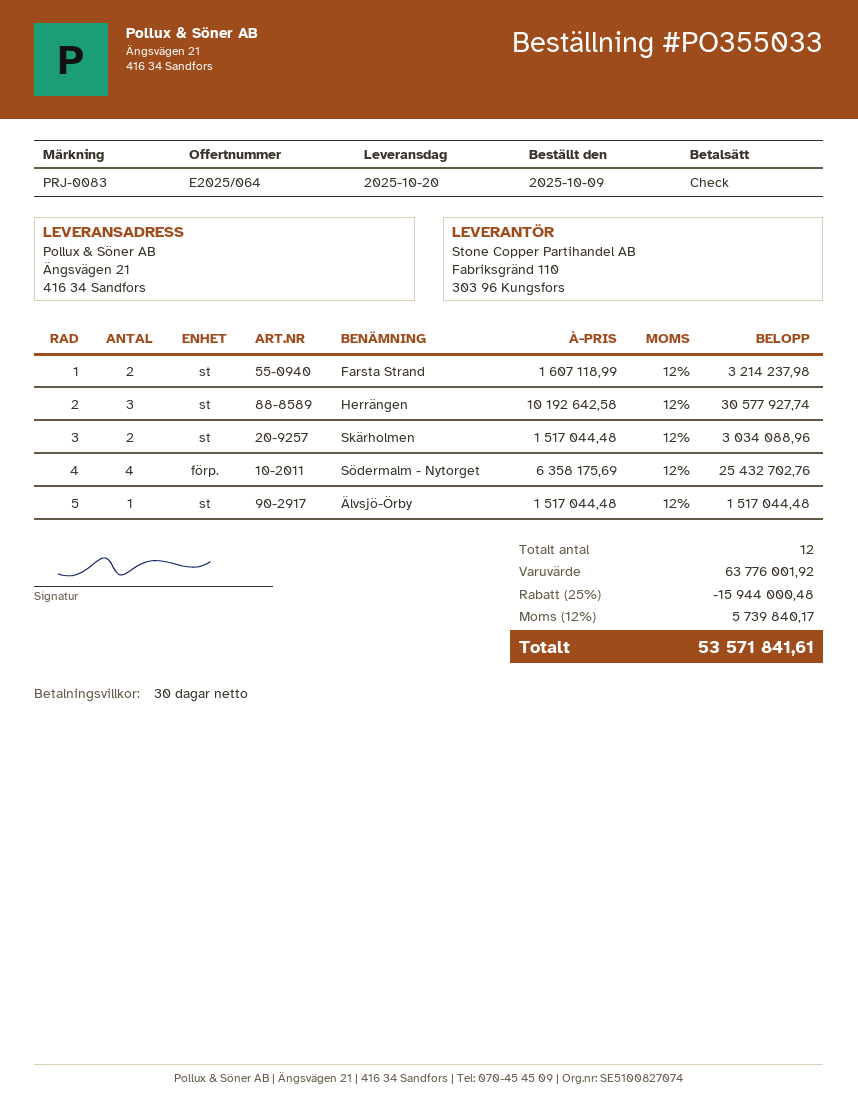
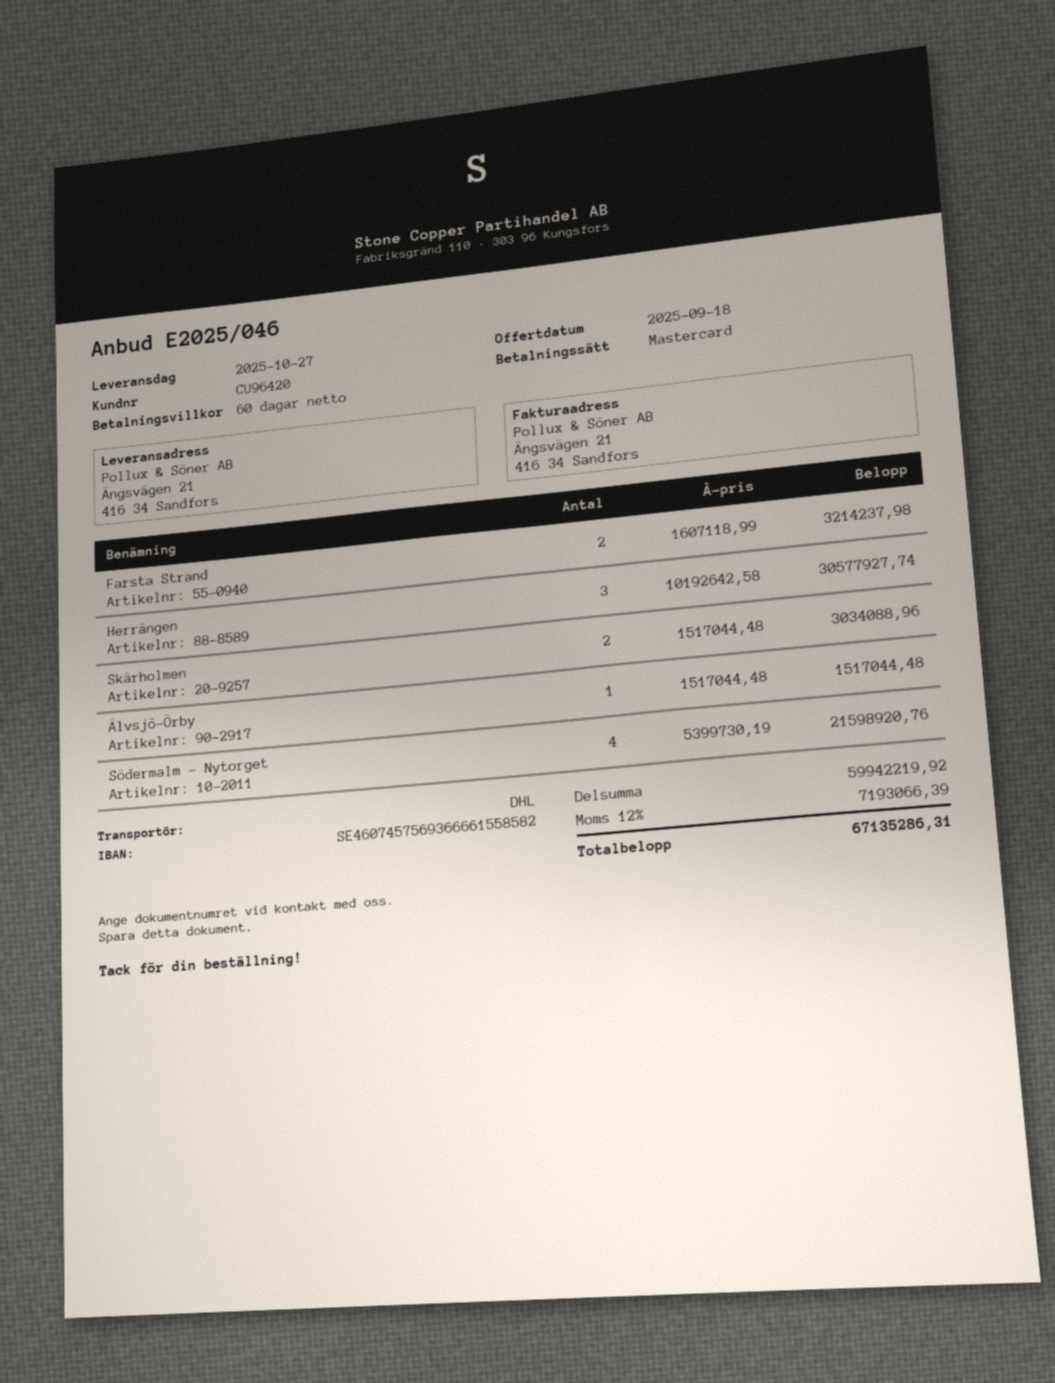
quote number: E2025/064 -> E2025/046
delivery date: 2025-10-20 -> 2025-10-27
payment terms: 30 days -> 60 days
payment method: cheque -> Mastercard
Södermalm - Nytorget: 4 x 6358175.69 = 25432702.76 -> 4 x 5399730.19 = 21598920.76
subtotal: 63776001.92 -> 59942219.92
discount: 25% = 15944000.48 -> none
tax: 12% = 5739840.17 -> 12% = 7193066.39
total: 53571841.61 -> 67135286.31

